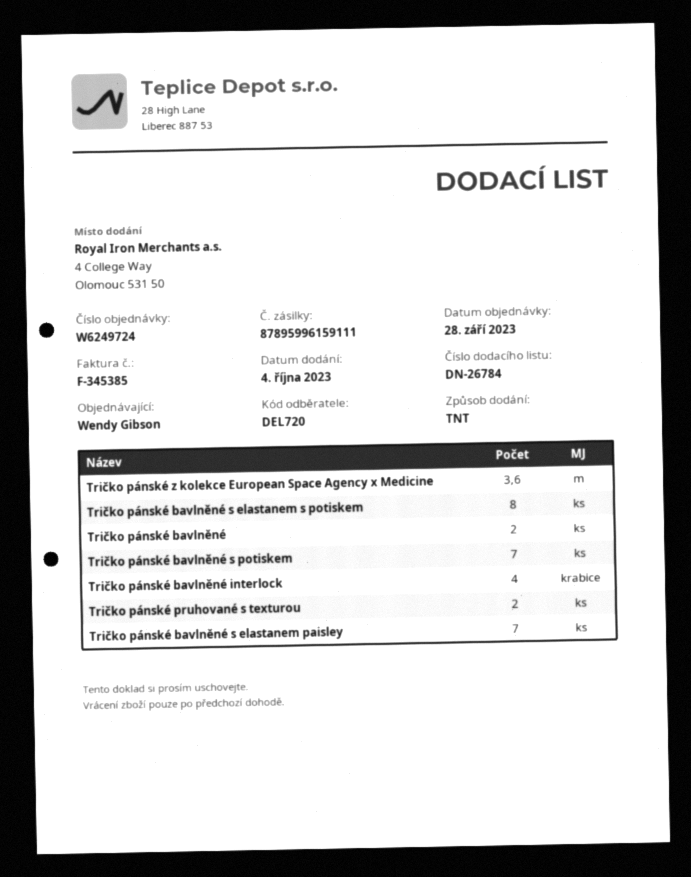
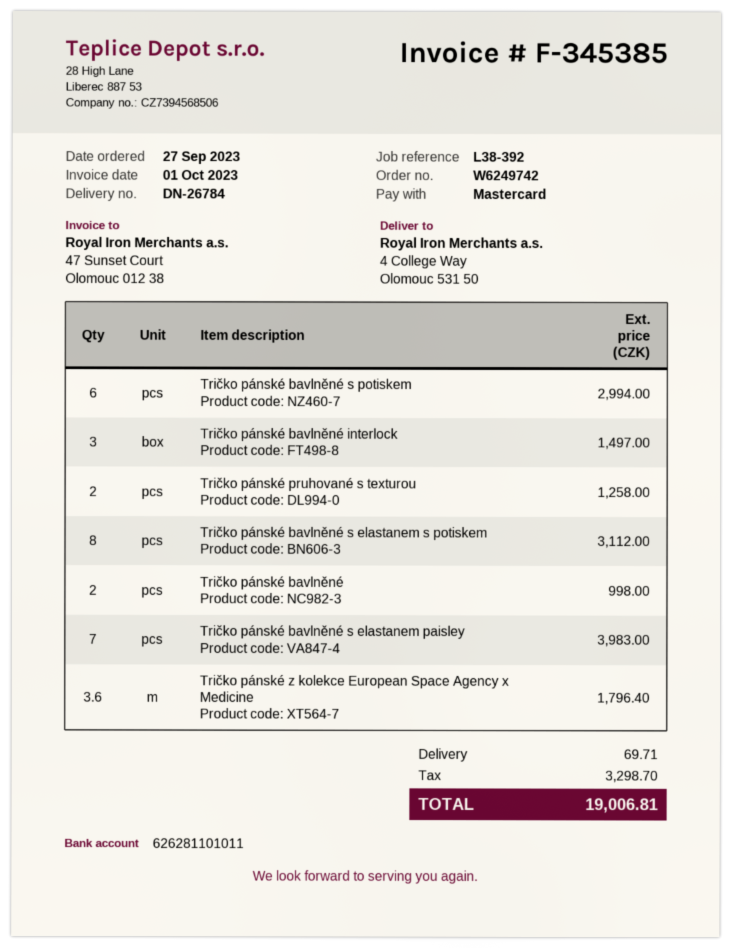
order number: W6249724 -> W6249742
order date: 2023-09-28 -> 2023-09-27
Tričko pánské bavlněné s potiskem: 7 -> 6
Tričko pánské bavlněné interlock: 4 -> 3

